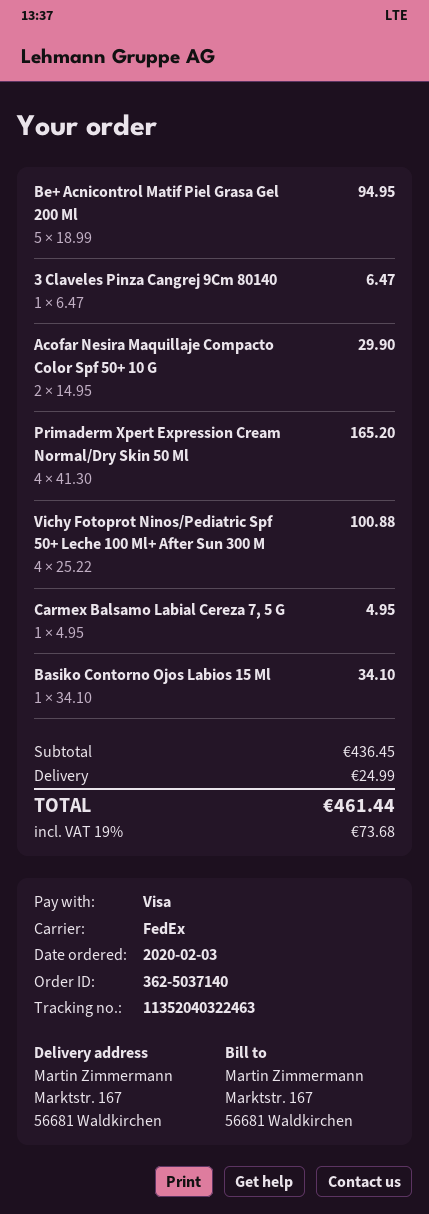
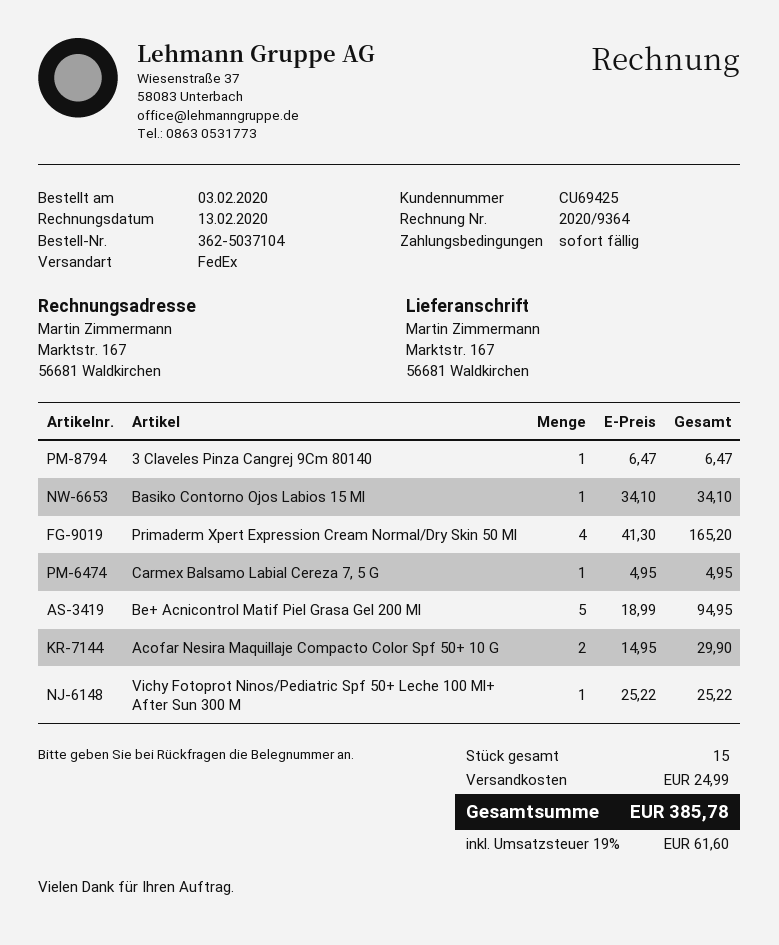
order number: 362-5037140 -> 362-5037104
Vichy Fotoprot Ninos/Pediatric Spf 50+ Leche 100 Ml+ After Sun 300 M: 4 x 25.22 = 100.88 -> 1 x 25.22 = 25.22
tax: 19% = 73.68 -> 19% = 61.60
total: 461.44 -> 385.78

